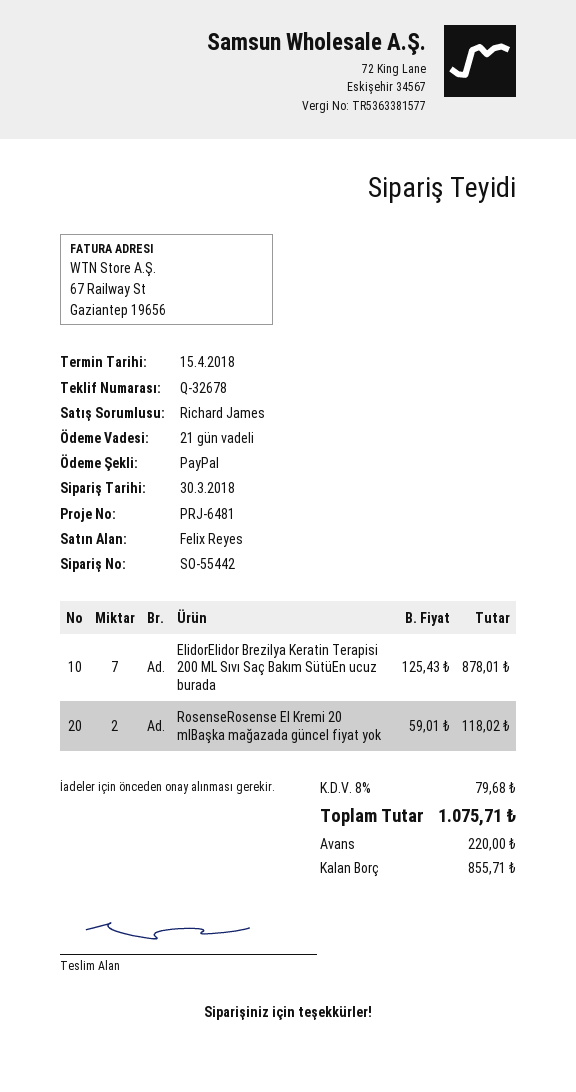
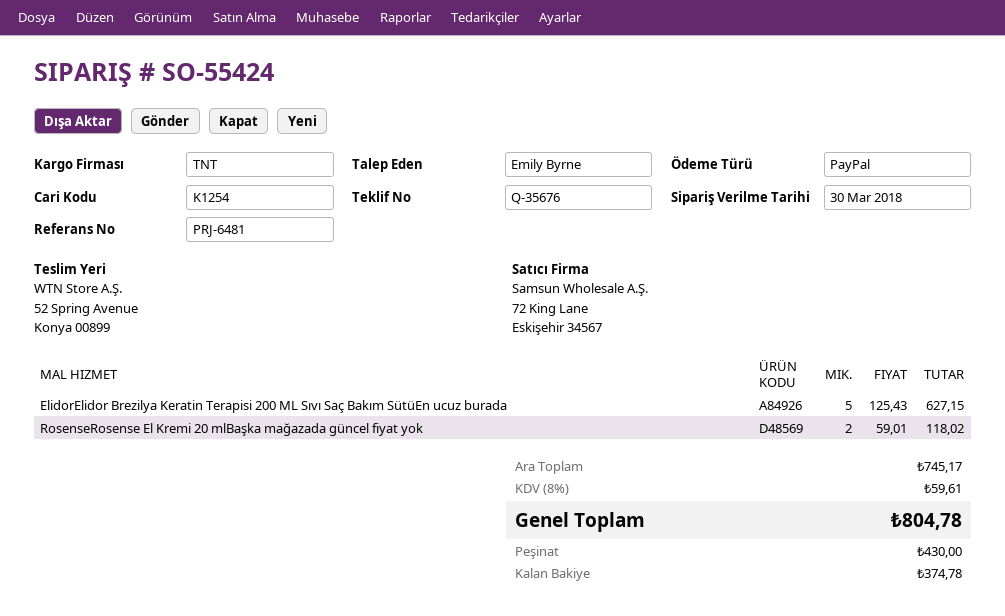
quote number: Q-32678 -> Q-35676
order number: SO-55442 -> SO-55424
ordered by: Felix Reyes -> Emily Byrne
ElidorElidor Brezilya Keratin Terapisi 200 ML Sıvı Saç Bakım SütüEn ucuz burada: 7 x 125.43 = 878.01 -> 5 x 125.43 = 627.15
tax: 8% = 79.68 -> 8% = 59.61
total: 1075.71 -> 804.78
deposit: 220.00 -> 430.00
balance: 855.71 -> 374.78

